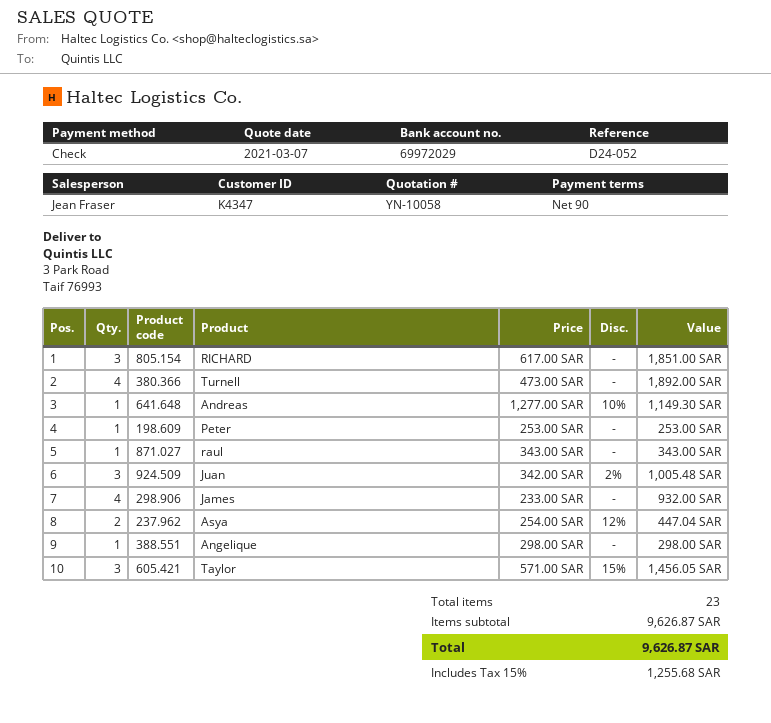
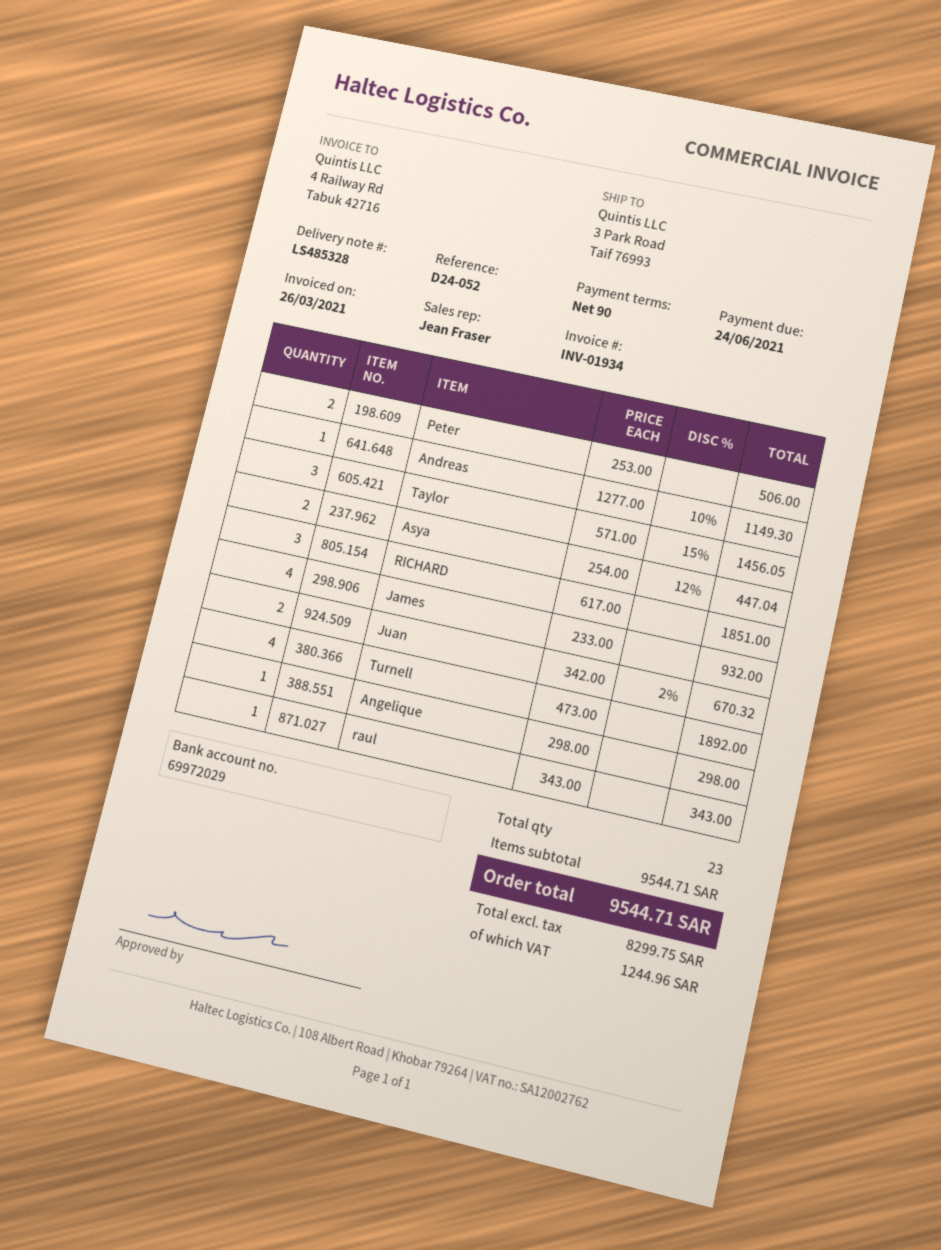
Peter: 1 x 253.00 = 253.00 -> 2 x 253.00 = 506.00
Juan: 3 x 342.00 - 2% = 1005.48 -> 2 x 342.00 - 2% = 670.32
subtotal: 9626.87 -> 9544.71
tax: 1255.68 -> 1244.96
total: 9626.87 -> 9544.71

